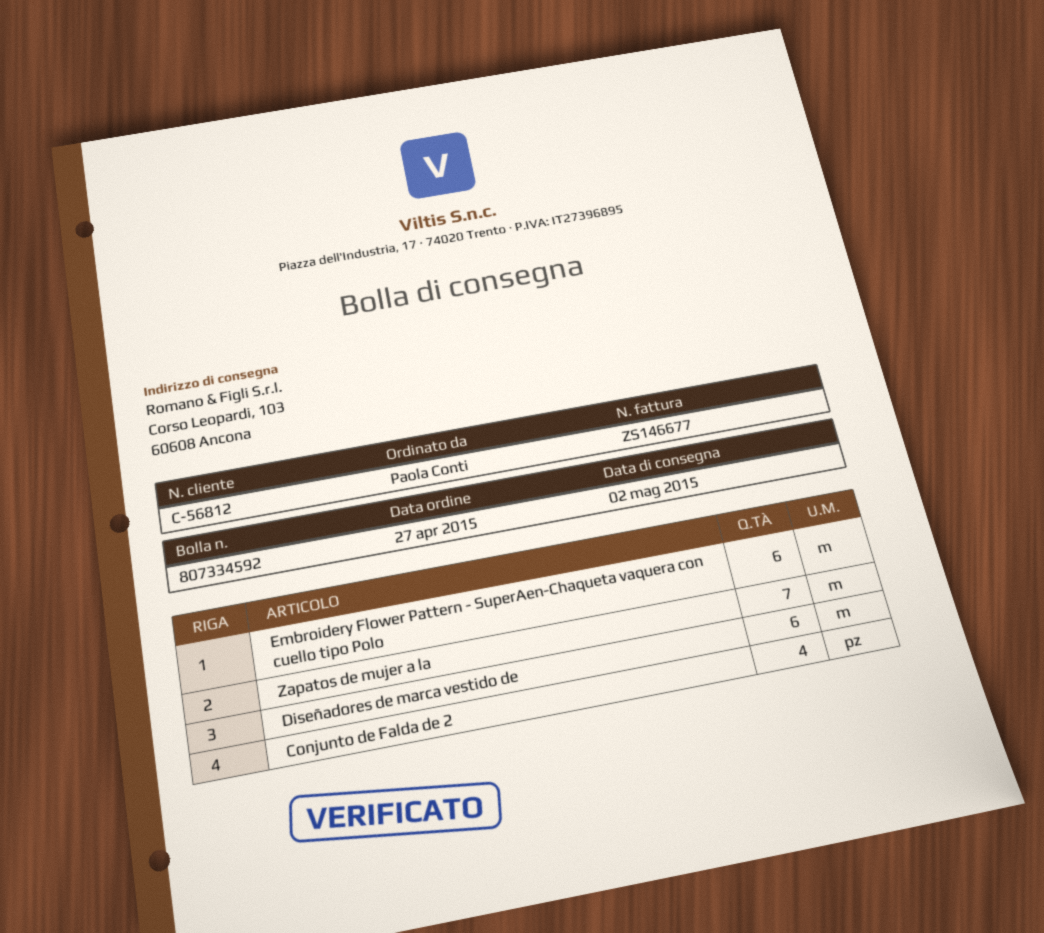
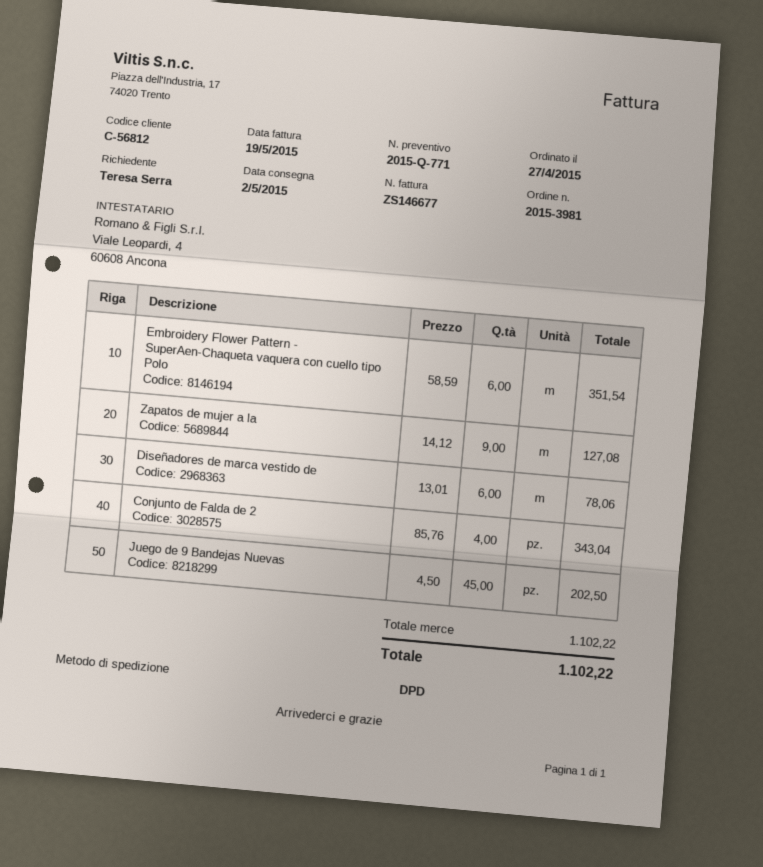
ordered by: Paola Conti -> Teresa Serra
Zapatos de mujer a la: 7 -> 9
Juego de 9 Bandejas Nuevas: none -> 45

